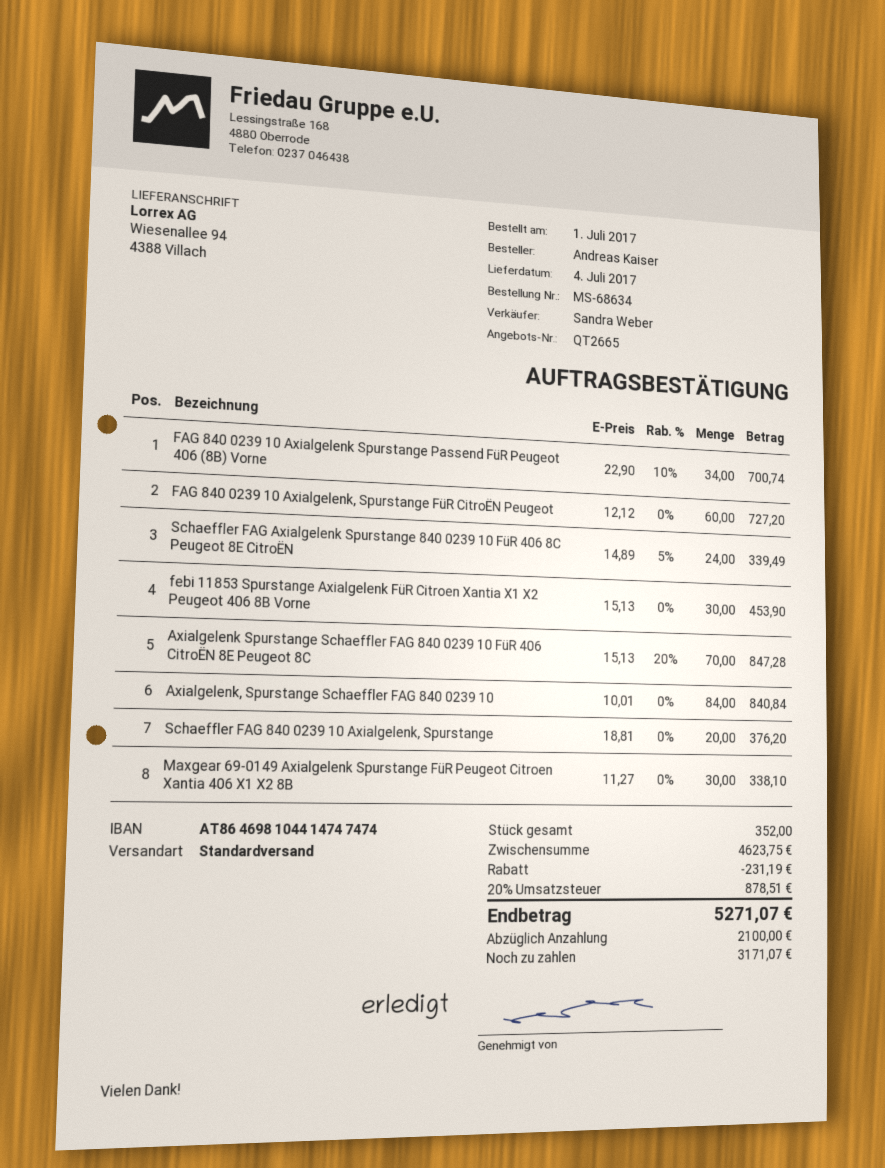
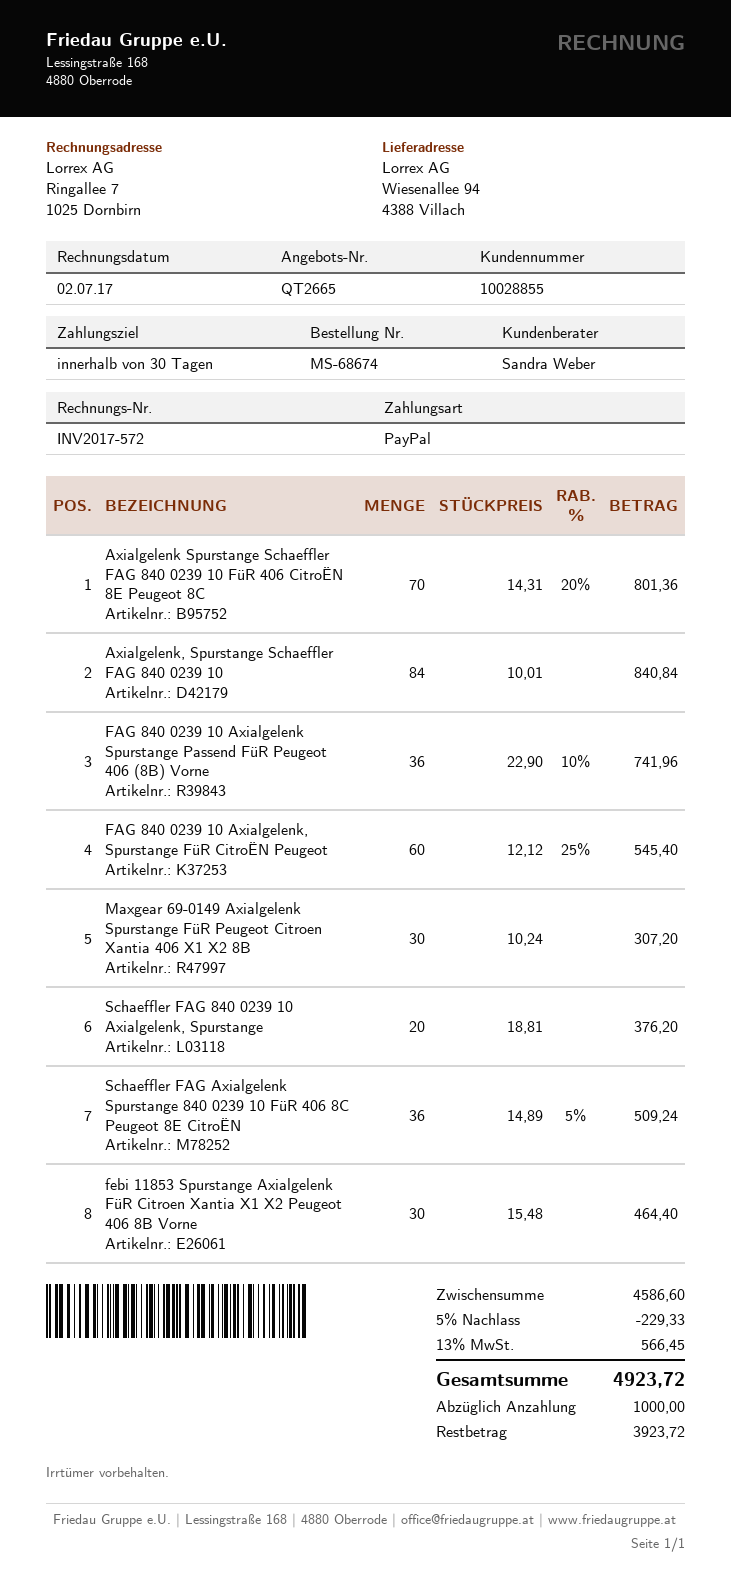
order number: MS-68634 -> MS-68674
FAG 840 0239 10 Axialgelenk Spurstange Passend FüR Peugeot 406 (8B) Vorne: 34 x 22.90 - 10% = 700.74 -> 36 x 22.90 - 10% = 741.96
FAG 840 0239 10 Axialgelenk, Spurstange FüR CitroËN Peugeot: 60 x 12.12 = 727.20 -> 60 x 12.12 - 25% = 545.40
Schaeffler FAG Axialgelenk Spurstange 840 0239 10 FüR 406 8C Peugeot 8E CitroËN: 24 x 14.89 - 5% = 339.49 -> 36 x 14.89 - 5% = 509.24
febi 11853 Spurstange Axialgelenk FüR Citroen Xantia X1 X2 Peugeot 406 8B Vorne: 30 x 15.13 = 453.90 -> 30 x 15.48 = 464.40
Axialgelenk Spurstange Schaeffler FAG 840 0239 10 FüR 406 CitroËN 8E Peugeot 8C: 70 x 15.13 - 20% = 847.28 -> 70 x 14.31 - 20% = 801.36
Maxgear 69-0149 Axialgelenk Spurstange FüR Peugeot Citroen Xantia 406 X1 X2 8B: 30 x 11.27 = 338.10 -> 30 x 10.24 = 307.20
subtotal: 4623.75 -> 4586.60
discount: 231.19 -> 229.33
tax: 20% = 878.51 -> 13% = 566.45
total: 5271.07 -> 4923.72
deposit: 2100.00 -> 1000.00
balance: 3171.07 -> 3923.72

